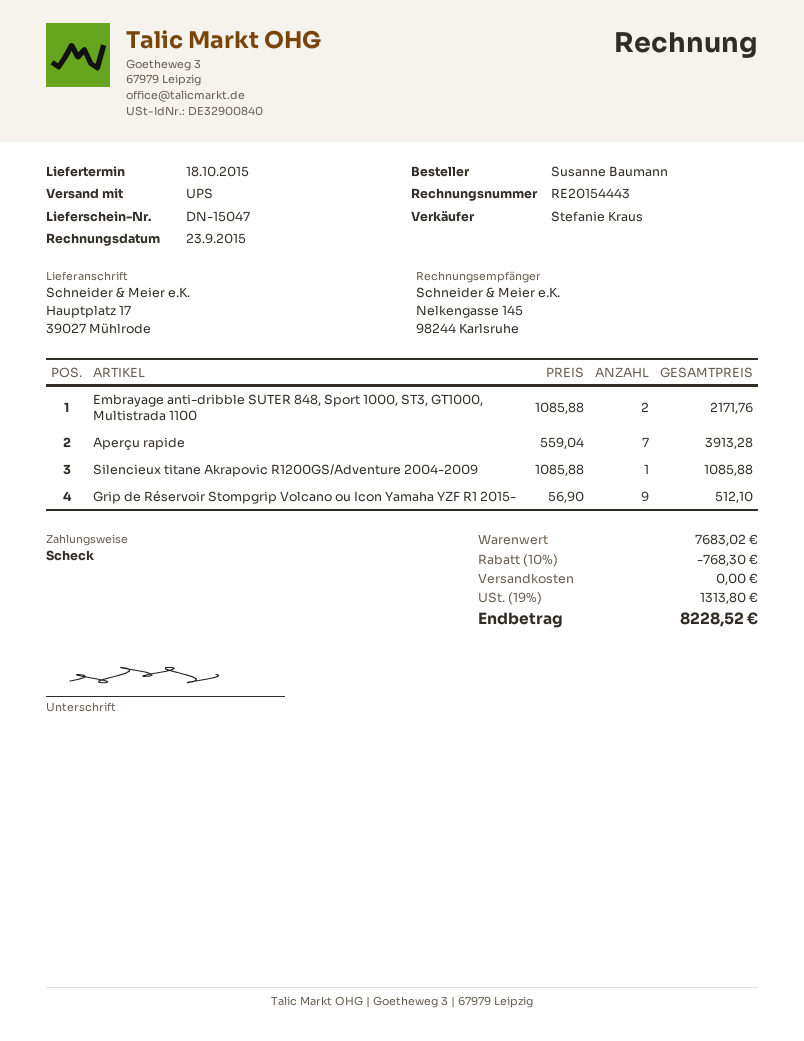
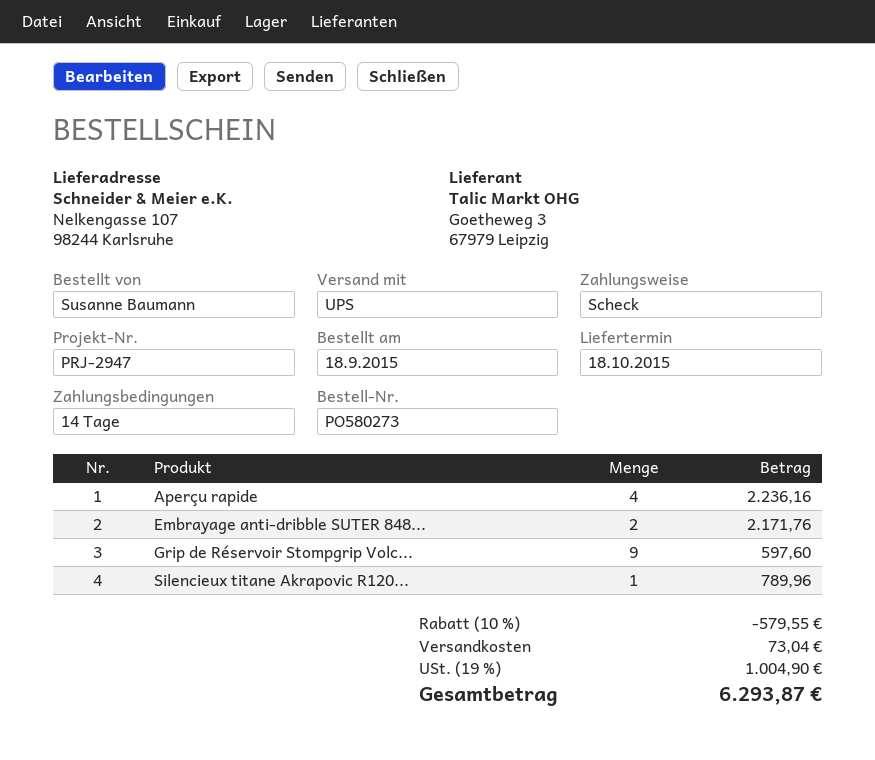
ship to: Hauptplatz 17, 39027 Mühlrode -> Nelkengasse 107, 98244 Karlsruhe
Aperçu rapide: 7 for 3913.28 -> 4 for 2236.16
Silencieux titane Akrapovic R1200GS/Adventure 2004-2009: 1 for 1085.88 -> 1 for 789.96
Grip de Réservoir Stompgrip Volcano ou Icon Yamaha YZF R1 2015-: 9 for 512.10 -> 9 for 597.60
discount: 10% = 768.30 -> 10% = 579.55
shipping: 0.00 -> 73.04
tax: 19% = 1313.80 -> 19% = 1004.90
total: 8228.52 -> 6293.87

